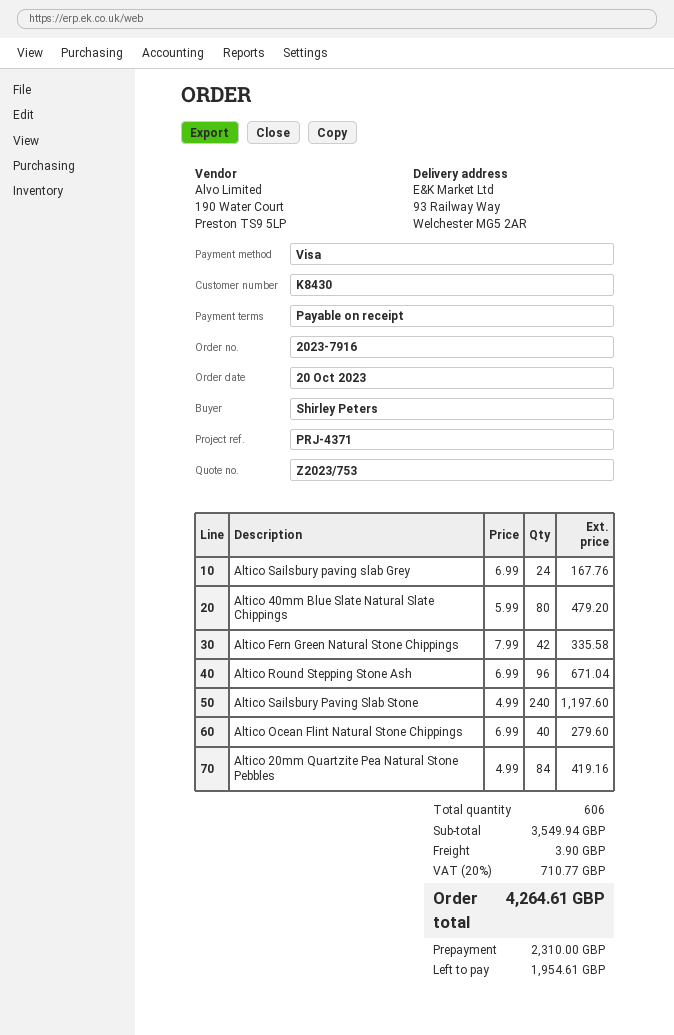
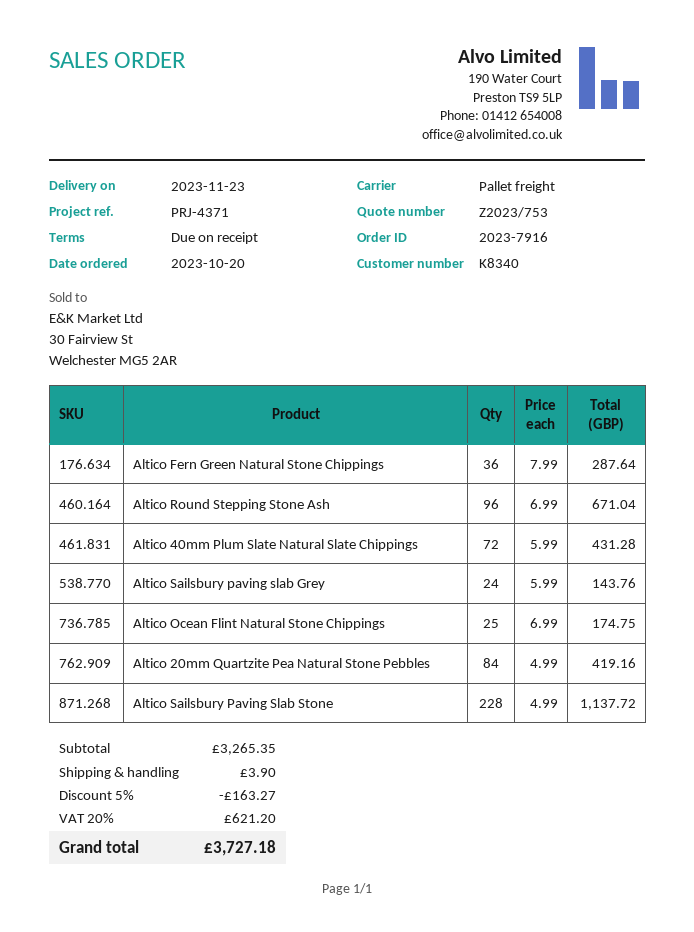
customer number: K8430 -> K8340
Altico Sailsbury paving slab Grey: 24 x 6.99 = 167.76 -> 24 x 5.99 = 143.76
Altico 40mm Blue Slate Natural Slate Chippings: 80 x 5.99 = 479.20 -> none
Altico Fern Green Natural Stone Chippings: 42 x 7.99 = 335.58 -> 36 x 7.99 = 287.64
Altico Sailsbury Paving Slab Stone: 240 x 4.99 = 1197.60 -> 228 x 4.99 = 1137.72
Altico Ocean Flint Natural Stone Chippings: 40 x 6.99 = 279.60 -> 25 x 6.99 = 174.75
Altico 40mm Plum Slate Natural Slate Chippings: none -> 72 x 5.99 = 431.28
subtotal: 3549.94 -> 3265.35
discount: none -> 5% = 163.27
tax: 20% = 710.77 -> 20% = 621.20
total: 4264.61 -> 3727.18

